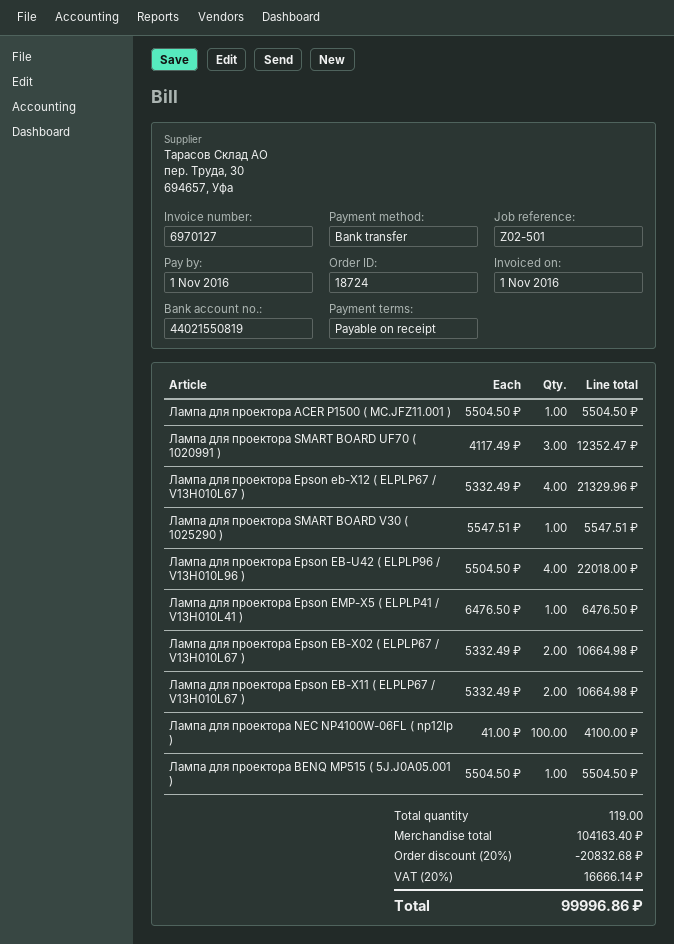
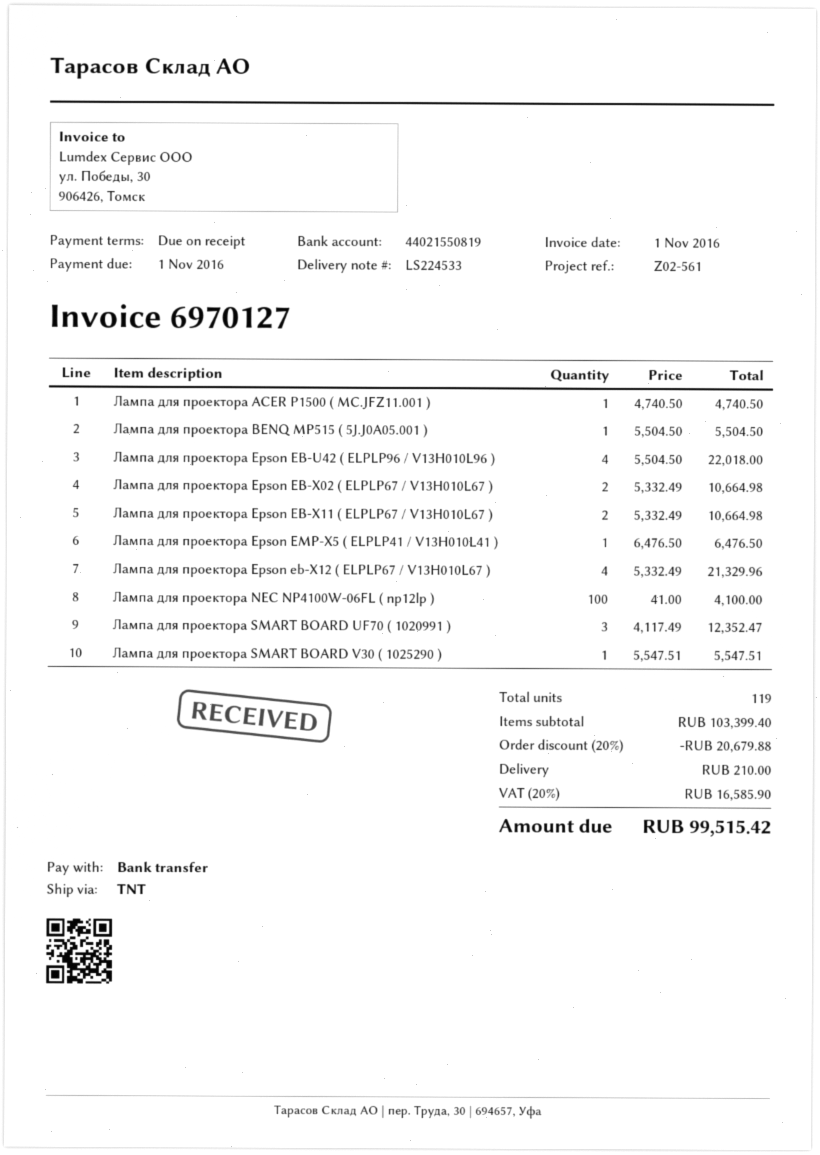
reference: Z02-501 -> Z02-561
Лампа для проектора ACER P1500 ( MC.JFZ11.001 ): 1 x 5504.50 = 5504.50 -> 1 x 4740.50 = 4740.50
subtotal: 104163.40 -> 103399.40
discount: 20% = 20832.68 -> 20% = 20679.88
shipping: none -> 210.00
tax: 20% = 16666.14 -> 20% = 16585.90
total: 99996.86 -> 99515.42

